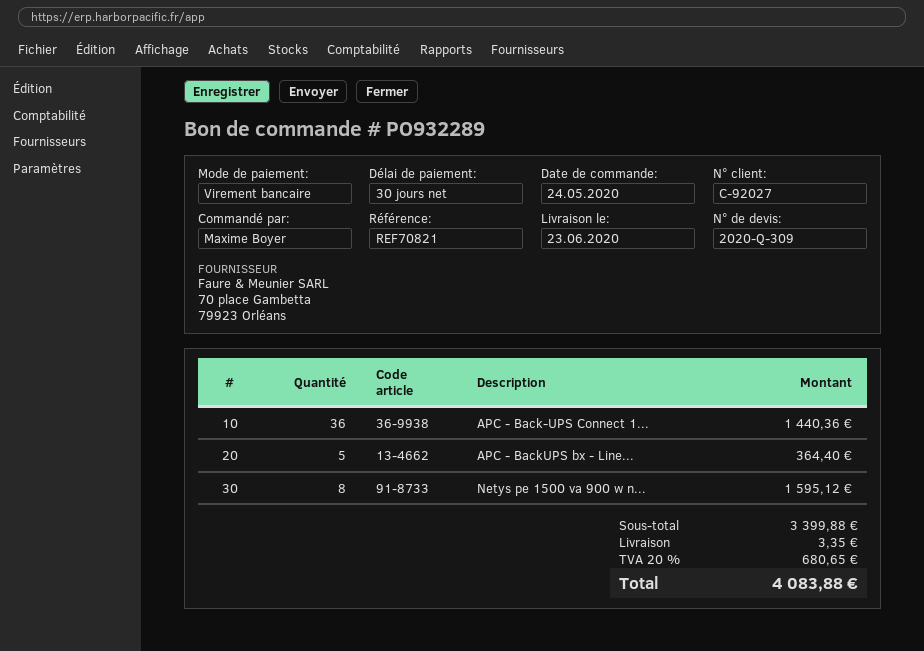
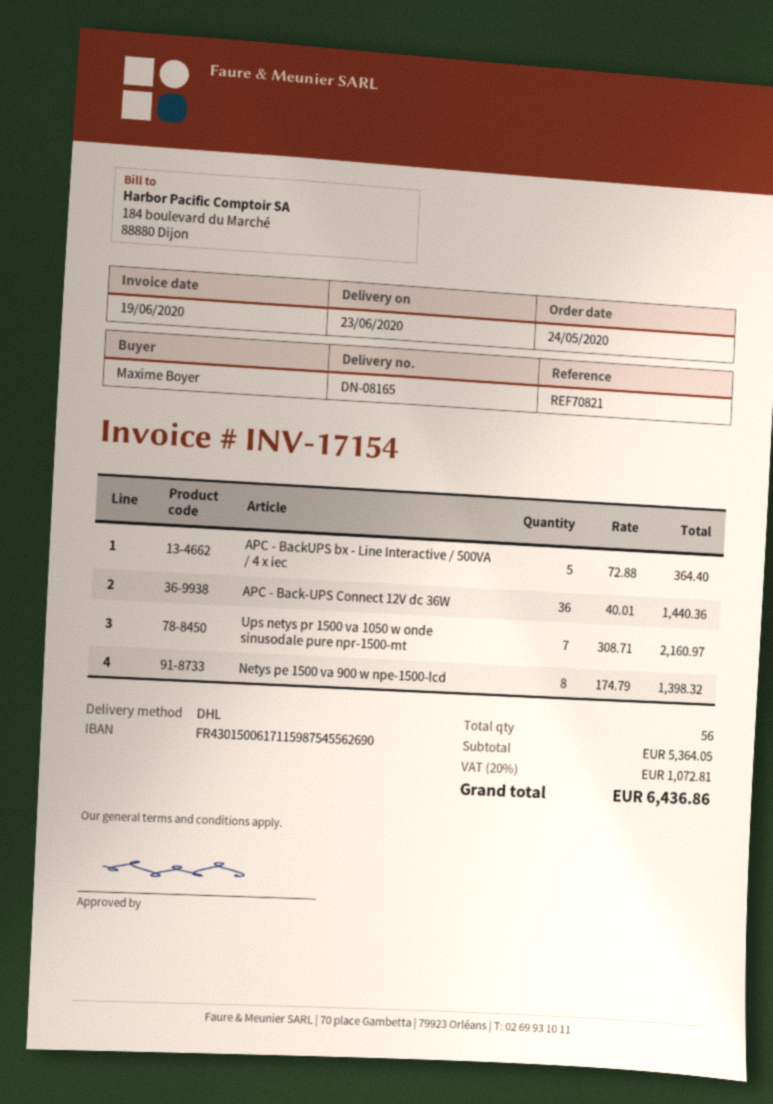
Netys pe 1500 va 900 w n...: 8 for 1595.12 -> 8 for 1398.32
Ups netys pr 1500 va 1050 w onde sinusodale pure npr-1500-mt: none -> 7 for 2160.97
subtotal: 3399.88 -> 5364.05
shipping: 3.35 -> none
tax: 20% = 680.65 -> 20% = 1072.81
total: 4083.88 -> 6436.86

